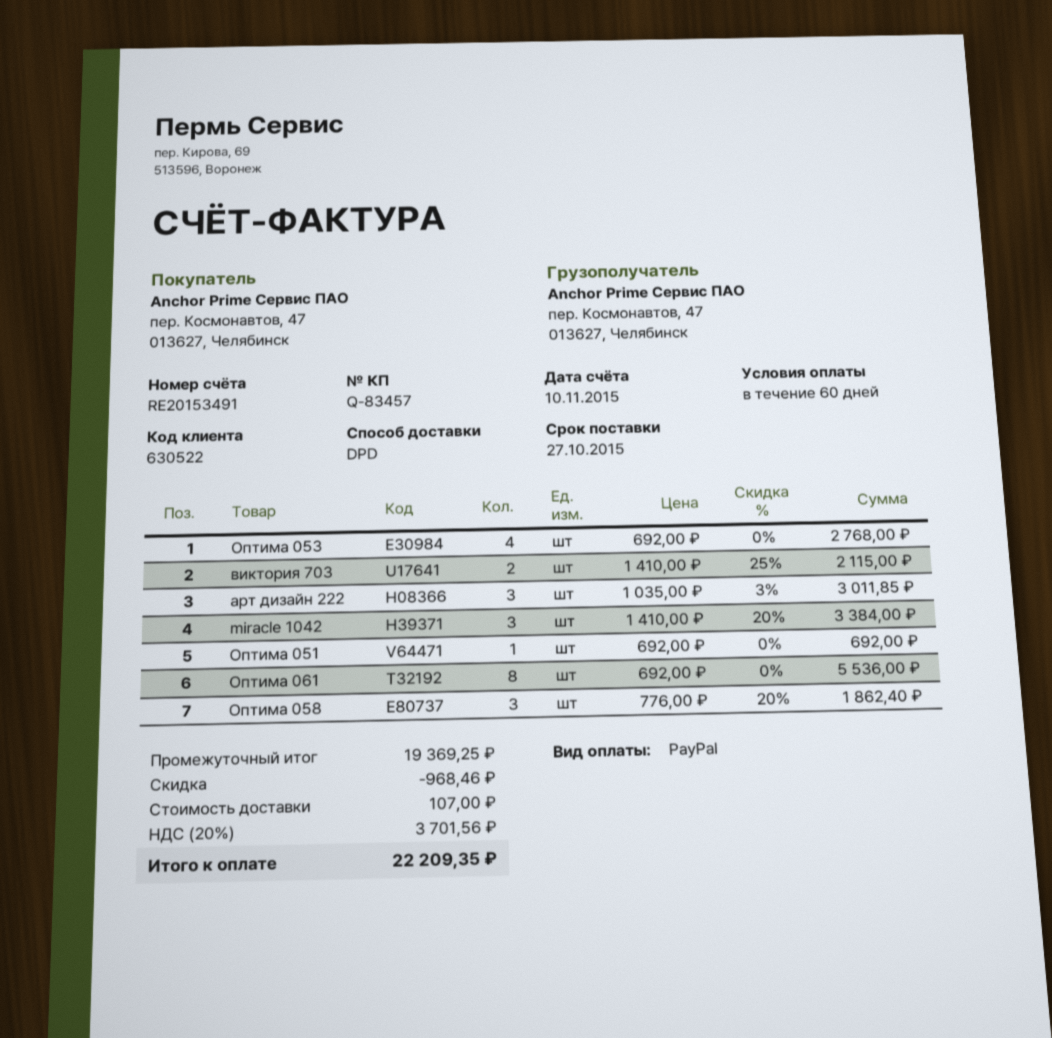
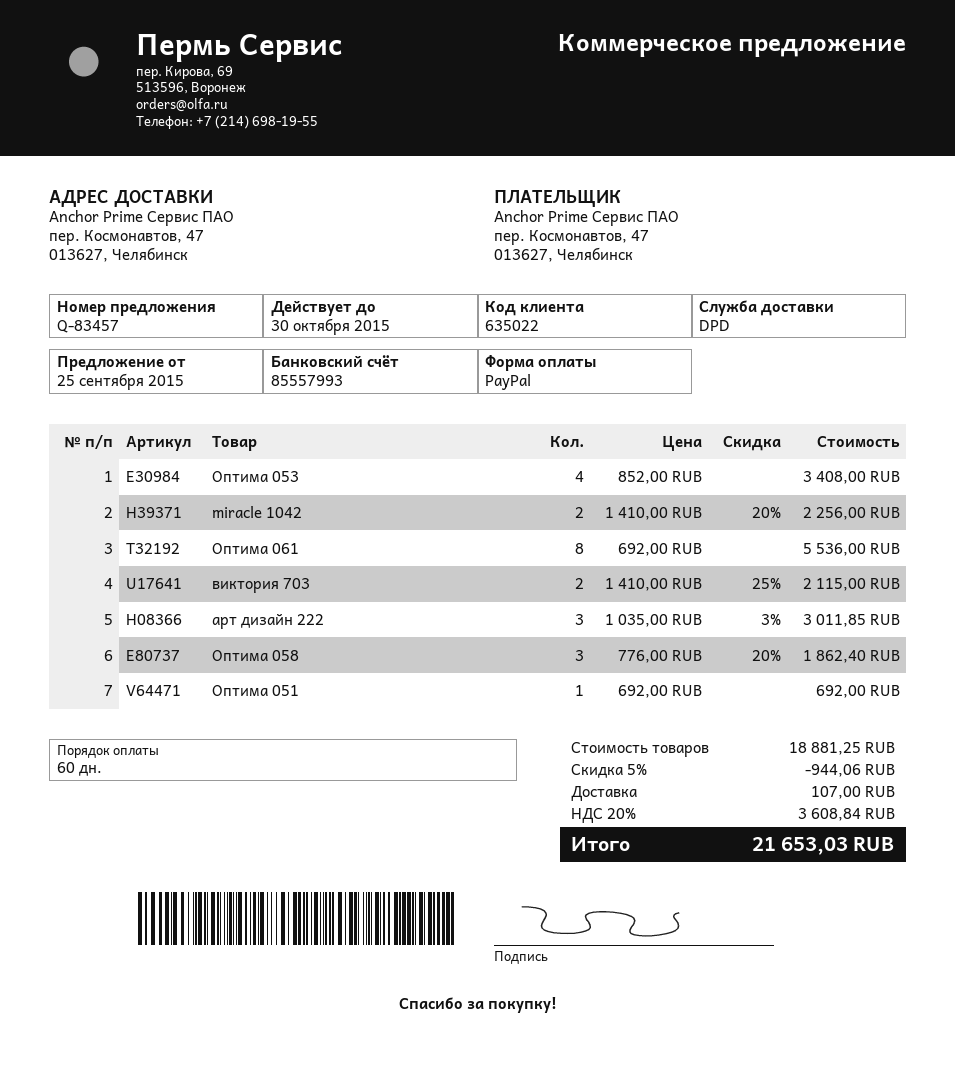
customer number: 630522 -> 635022
Оптима 053: 4 x 692.00 = 2768.00 -> 4 x 852.00 = 3408.00
miracle 1042: 3 x 1410.00 - 20% = 3384.00 -> 2 x 1410.00 - 20% = 2256.00
subtotal: 19369.25 -> 18881.25
discount: 968.46 -> 944.06
tax: 20% = 3701.56 -> 20% = 3608.84
total: 22209.35 -> 21653.03

